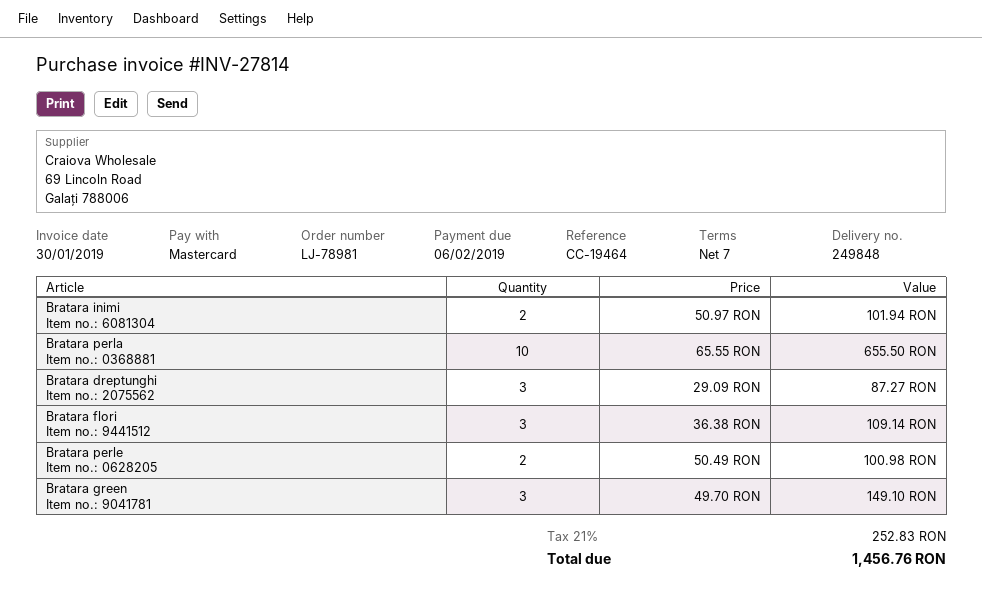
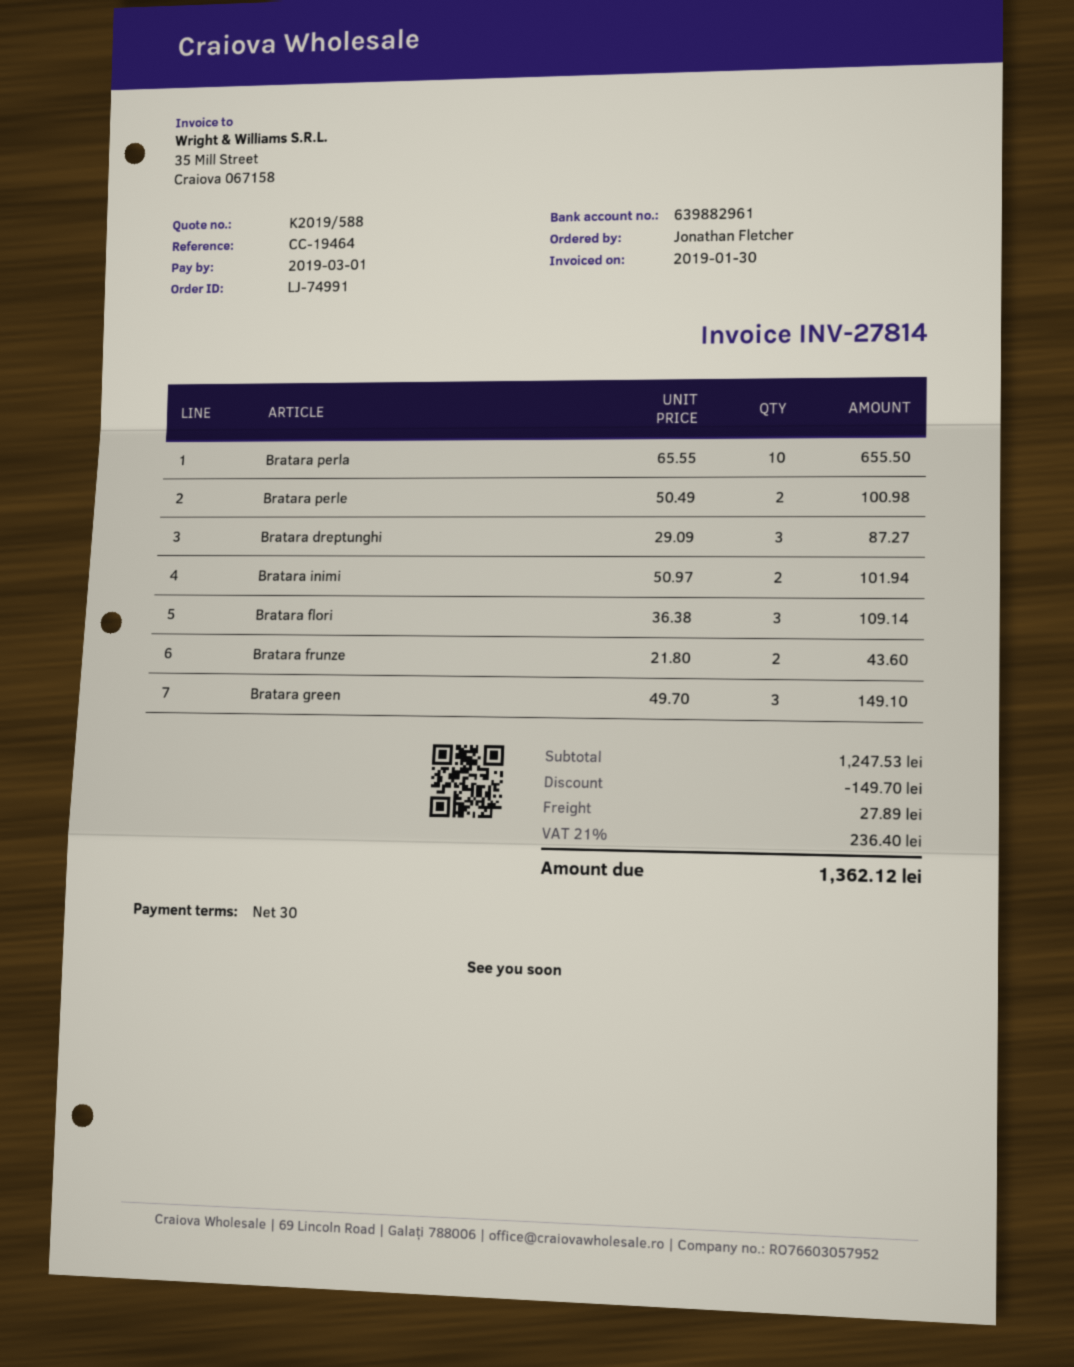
order number: LJ-78981 -> LJ-74991
payment terms: 7 days -> 30 days
due date: 2019-02-06 -> 2019-03-01
Bratara frunze: none -> 2 x 21.80 = 43.60
discount: none -> 149.70
shipping: none -> 27.89
tax: 21% = 252.83 -> 21% = 236.40
total: 1456.76 -> 1362.12

